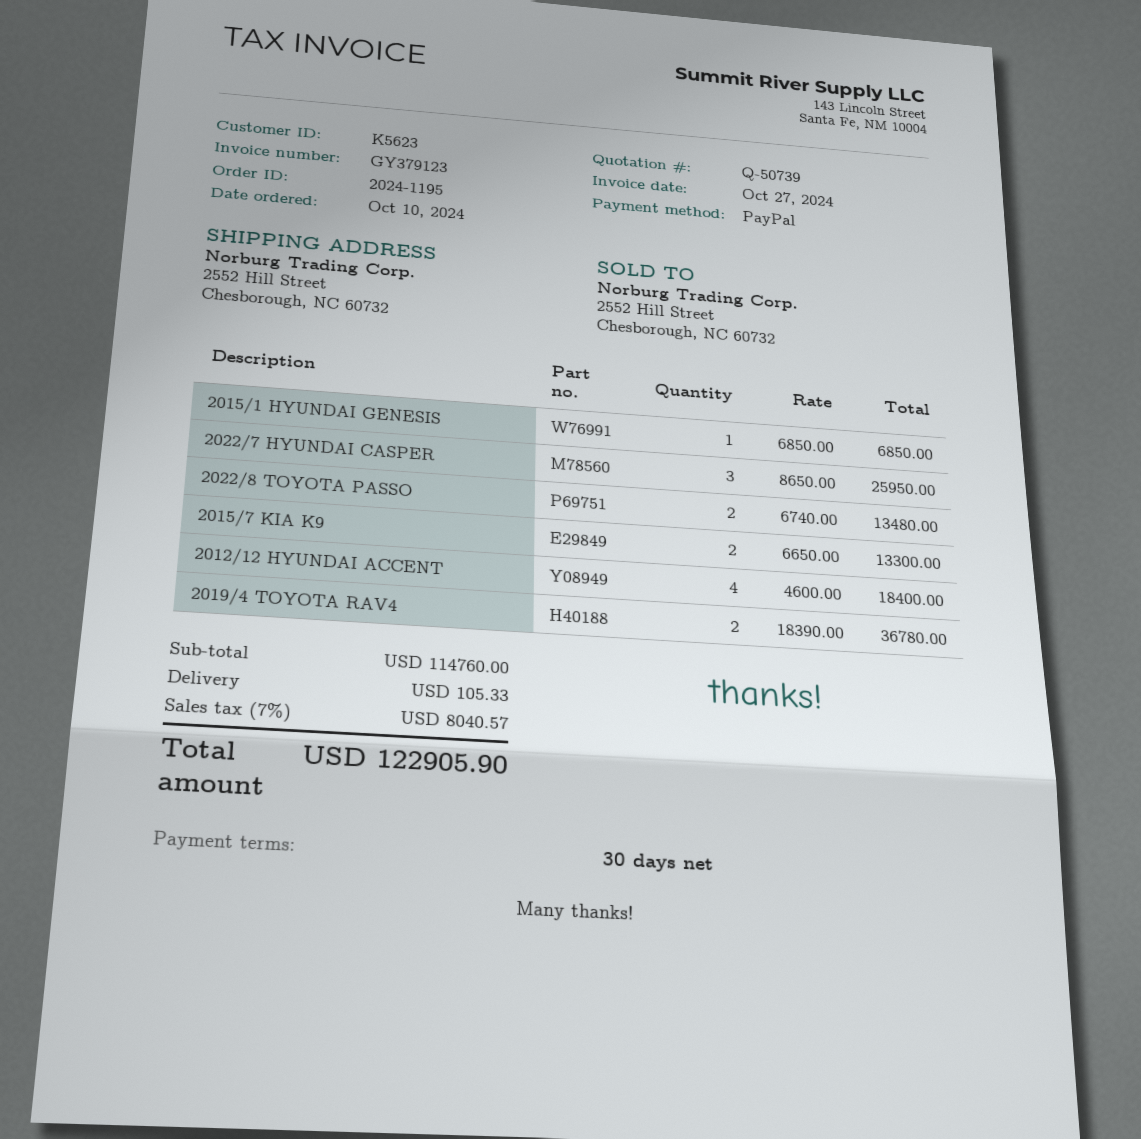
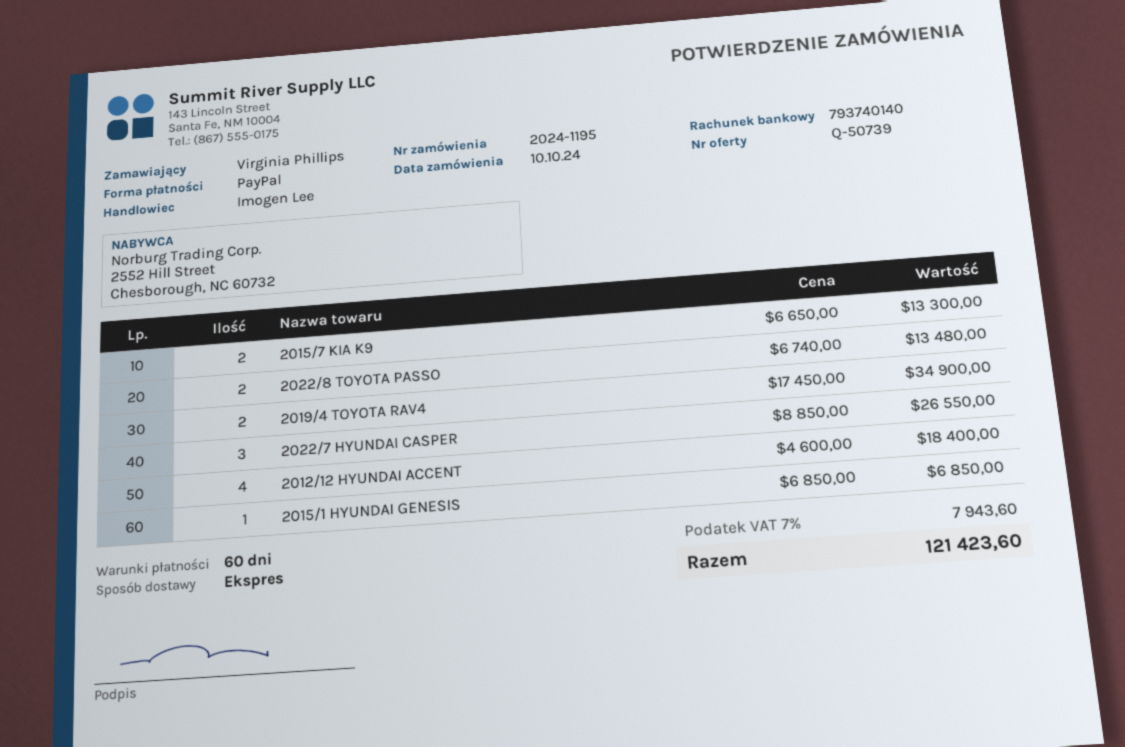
payment terms: 30 days -> 60 days
2022/7 HYUNDAI CASPER: 3 x 8650.00 = 25950.00 -> 3 x 8850.00 = 26550.00
2019/4 TOYOTA RAV4: 2 x 18390.00 = 36780.00 -> 2 x 17450.00 = 34900.00
shipping: 105.33 -> none
tax: 7% = 8040.57 -> 7% = 7943.60
total: 122905.90 -> 121423.60

